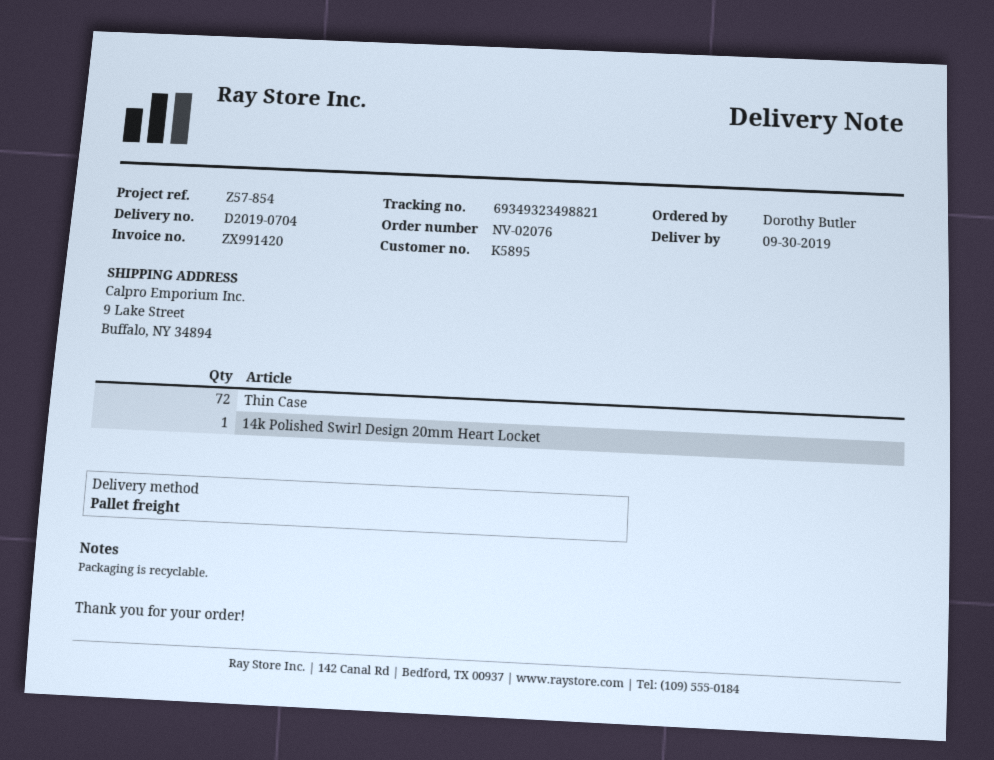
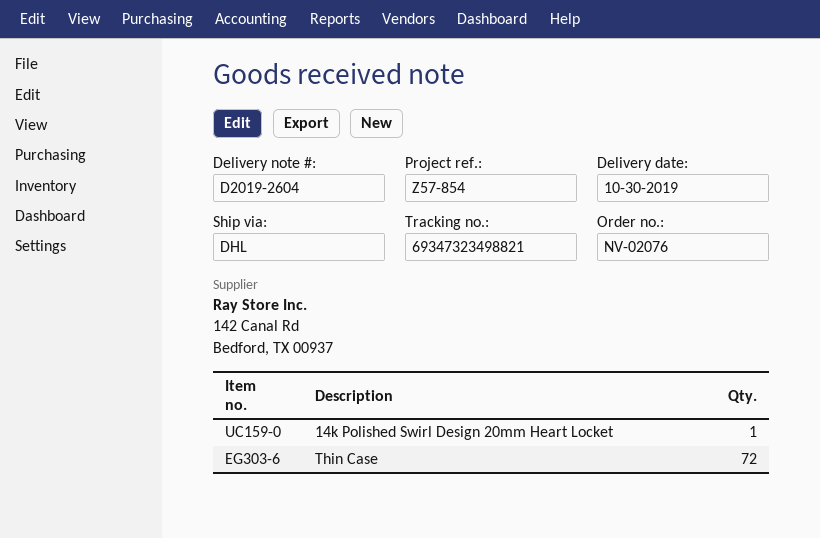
delivery note number: D2019-0704 -> D2019-2604
delivery date: 2019-09-30 -> 2019-10-30
shipping method: pallet freight -> DHL
tracking number: 69349323498821 -> 69347323498821

